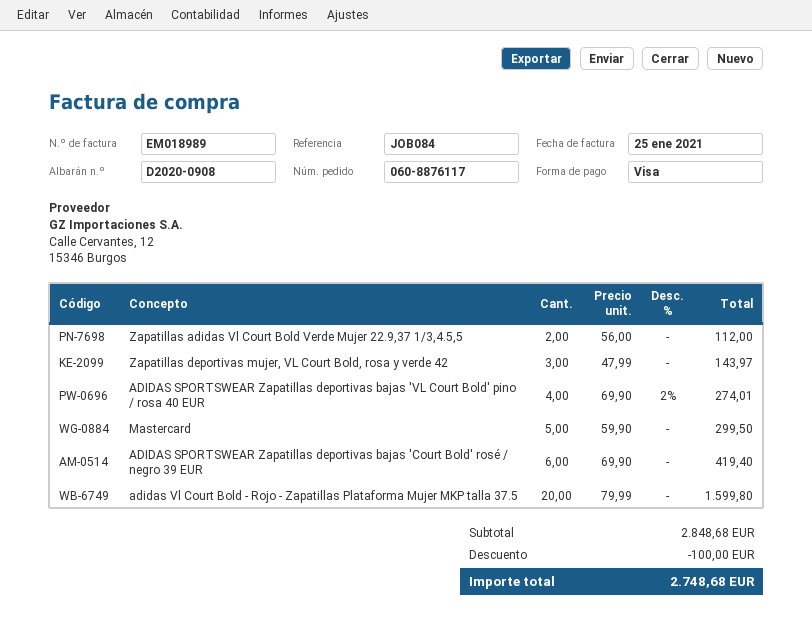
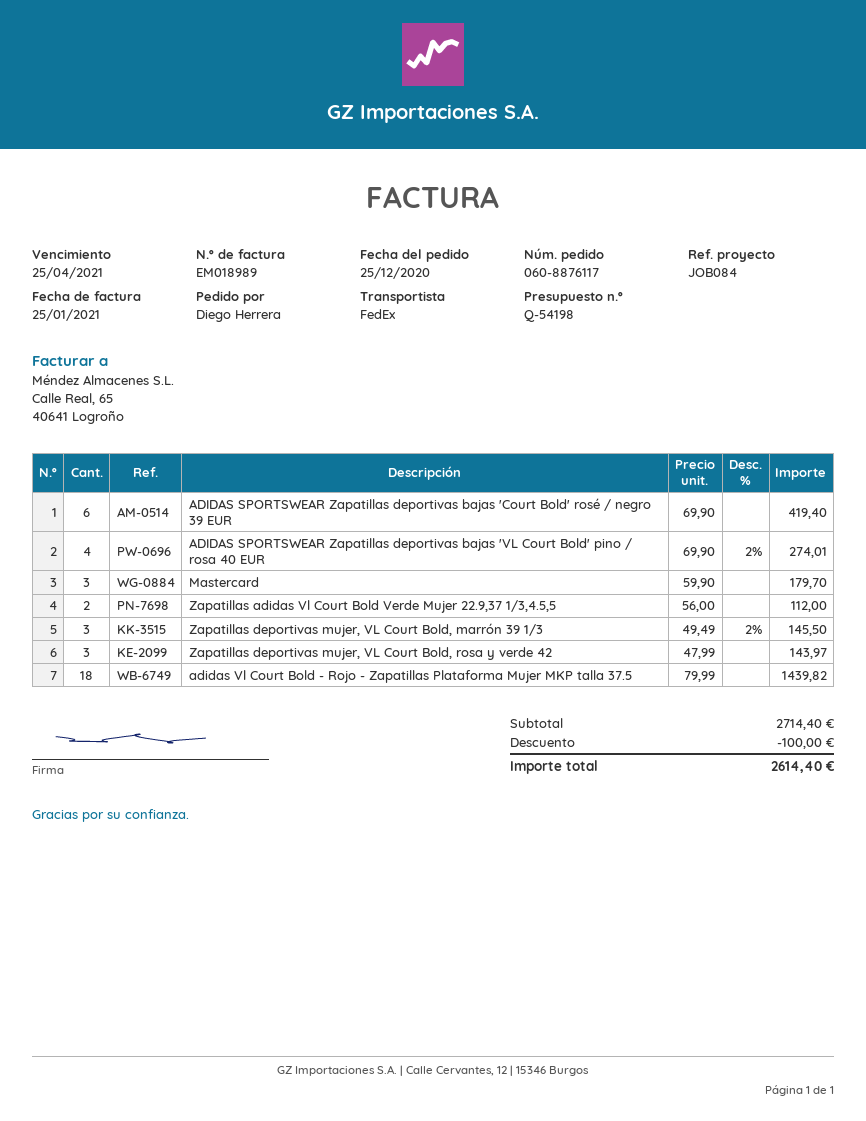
Mastercard: 5 x 59.90 = 299.50 -> 3 x 59.90 = 179.70
adidas Vl Court Bold - Rojo - Zapatillas Plataforma Mujer MKP talla 37.5: 20 x 79.99 = 1599.80 -> 18 x 79.99 = 1439.82
Zapatillas deportivas mujer, VL Court Bold, marrón 39 1/3: none -> 3 x 49.49 - 2% = 145.50
subtotal: 2848.68 -> 2714.40
total: 2748.68 -> 2614.40

